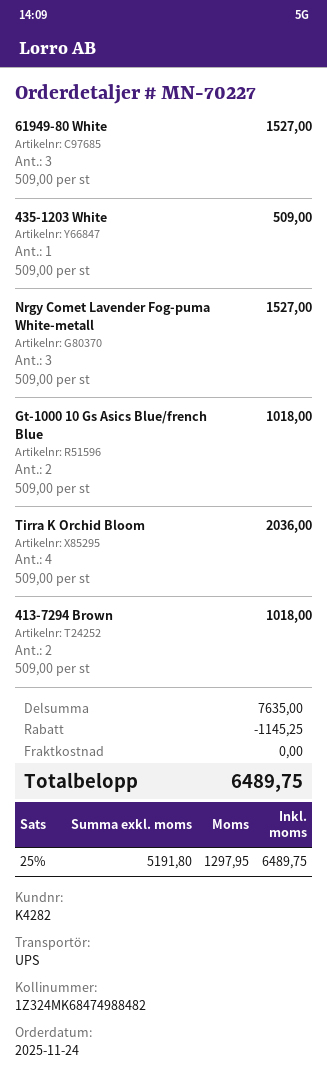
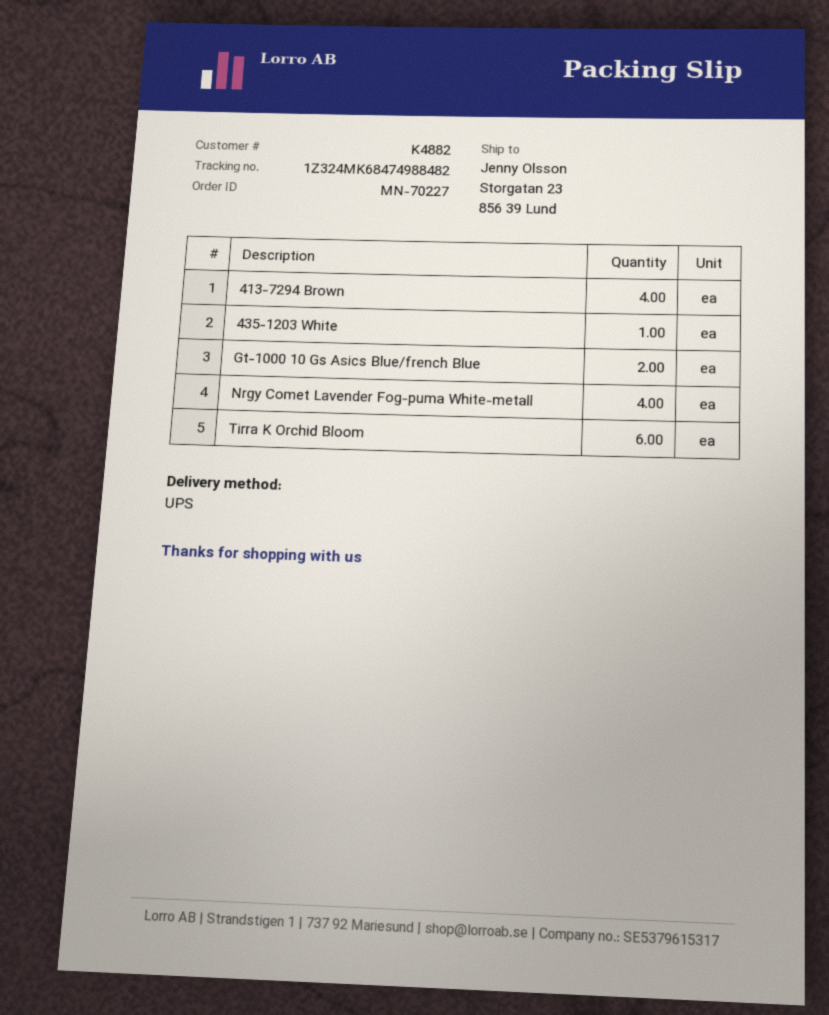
customer number: K4282 -> K4882
61949-80 White: 3 -> none
Nrgy Comet Lavender Fog-puma White-metall: 3 -> 4
Tirra K Orchid Bloom: 4 -> 6
413-7294 Brown: 2 -> 4

